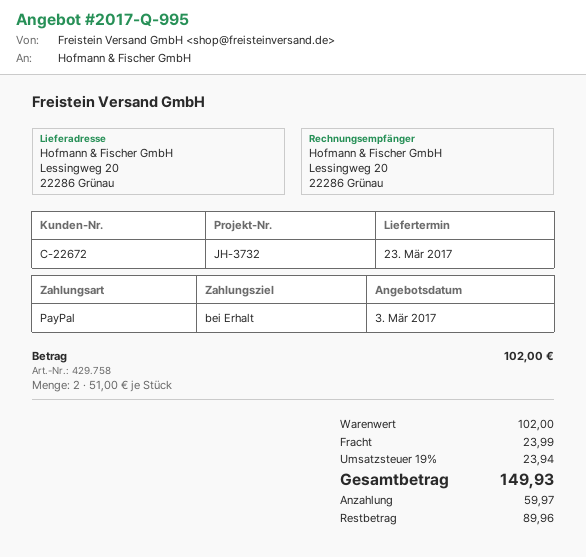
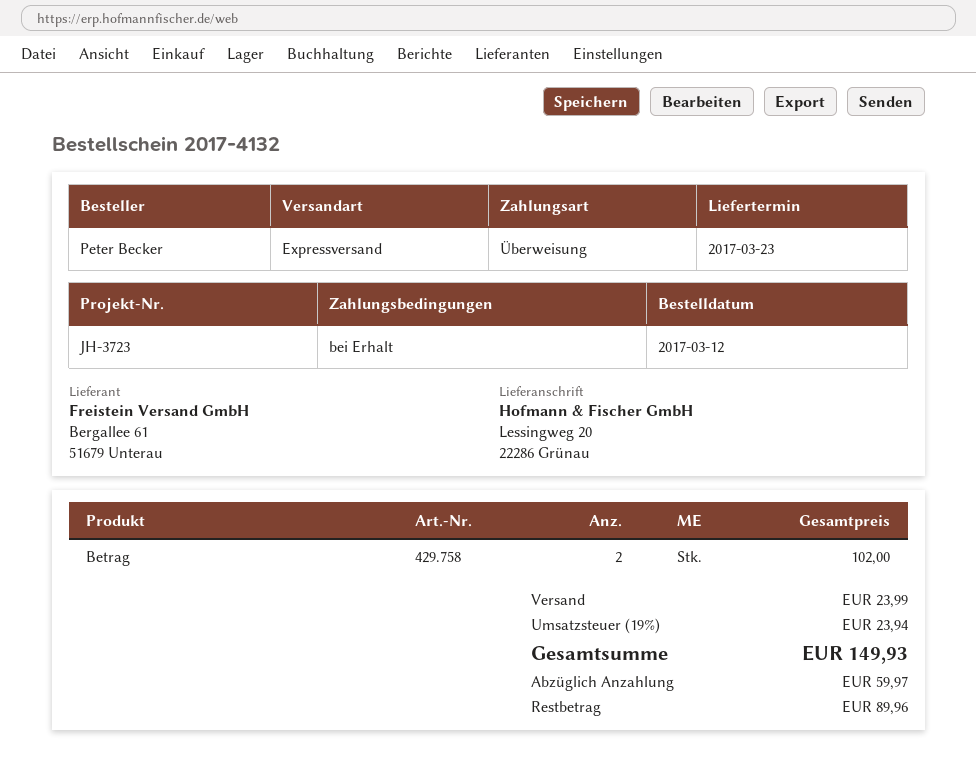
reference: JH-3732 -> JH-3723
payment method: PayPal -> bank transfer

